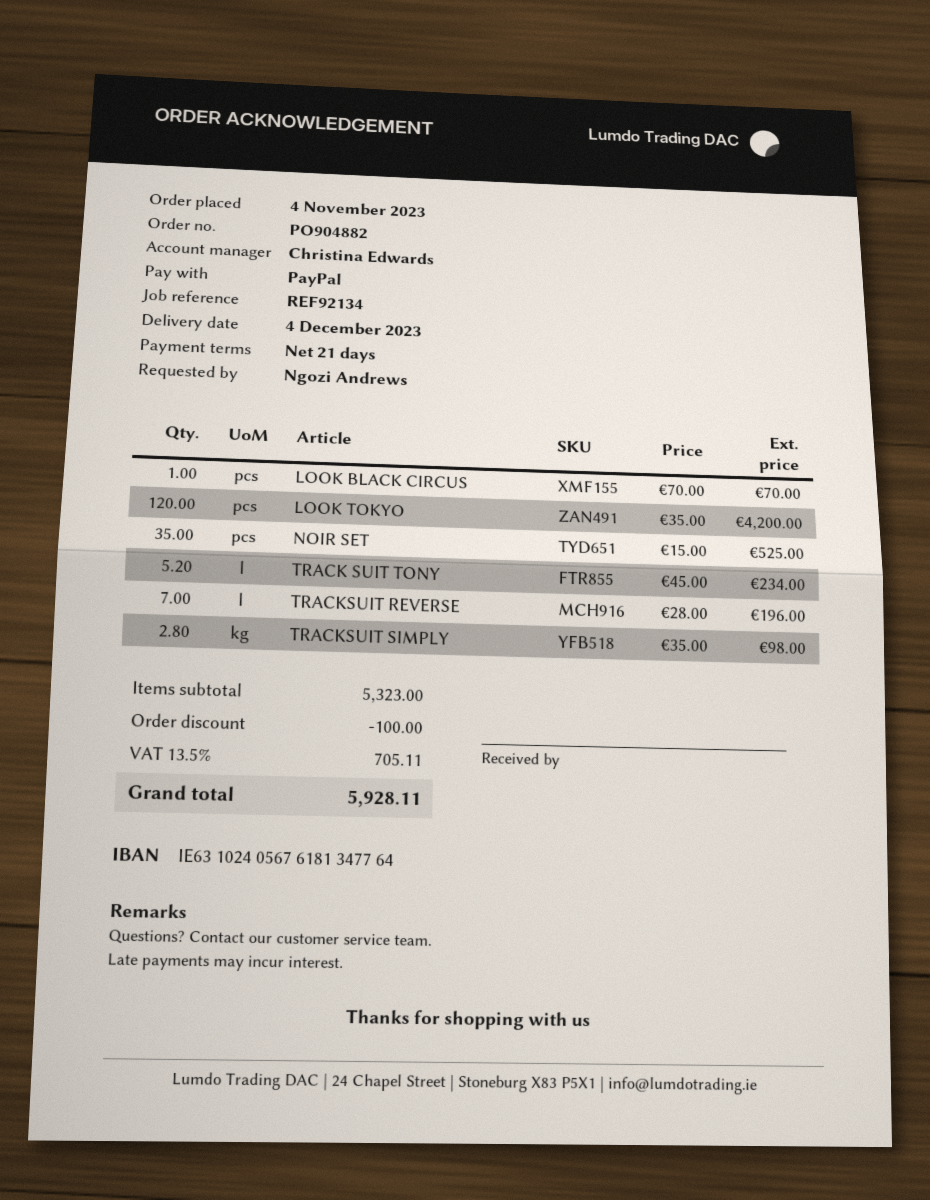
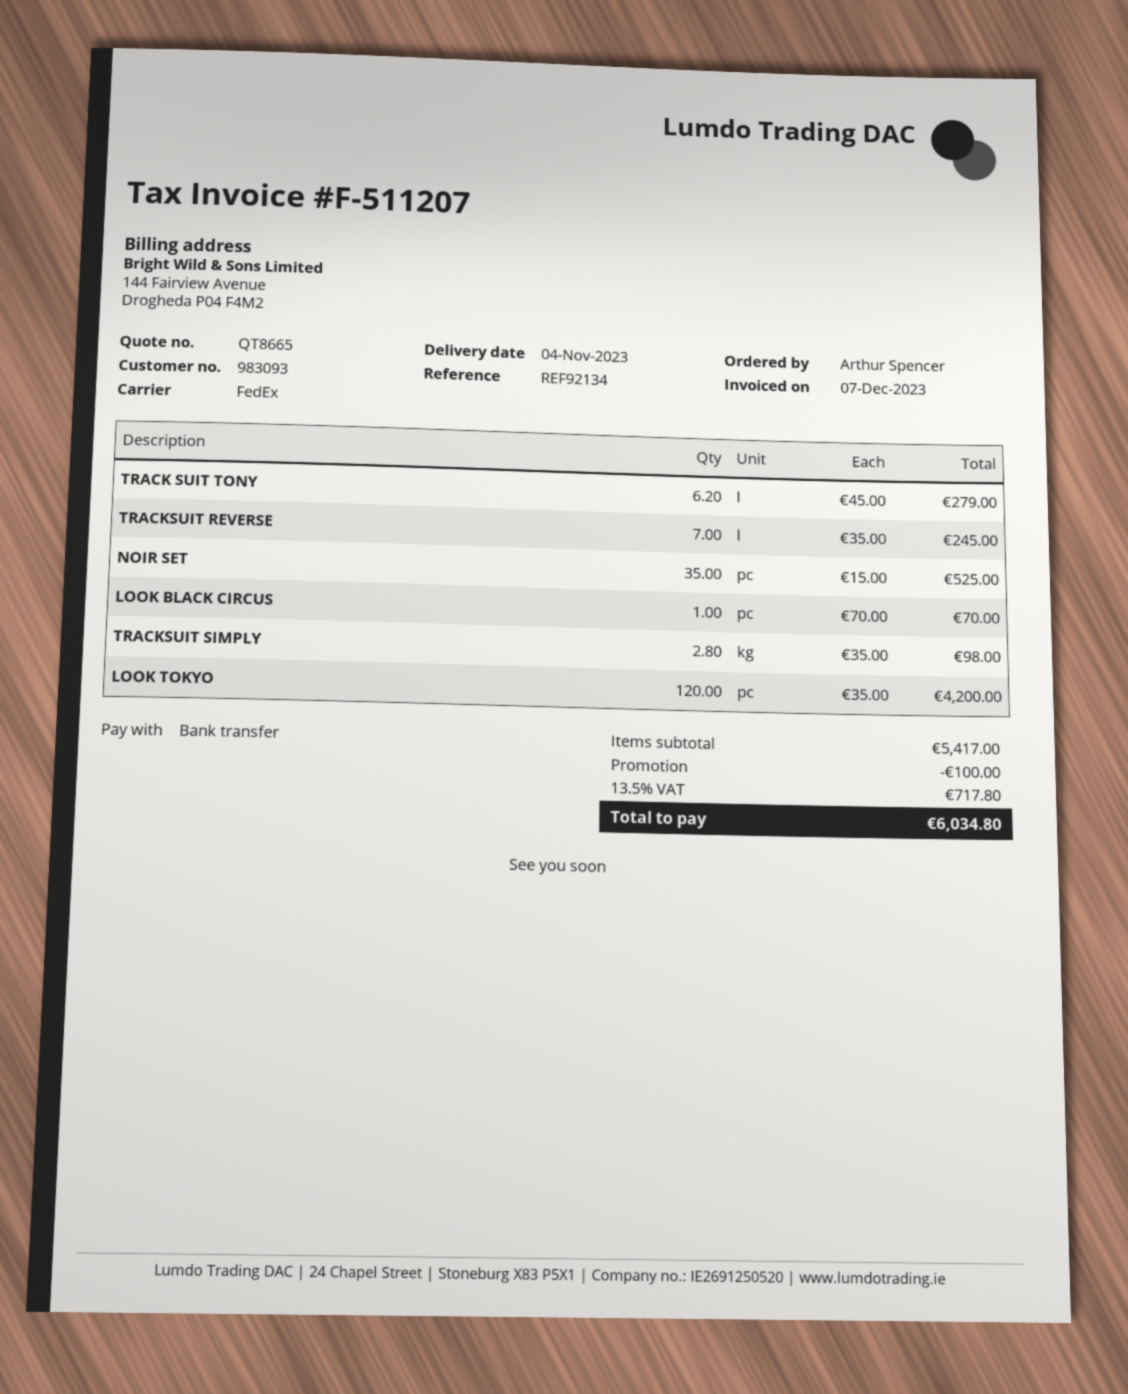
delivery date: 2023-12-04 -> 2023-11-04
ordered by: Ngozi Andrews -> Arthur Spencer
payment method: PayPal -> bank transfer
TRACK SUIT TONY: 5.2 x 45.00 = 234.00 -> 6.2 x 45.00 = 279.00
TRACKSUIT REVERSE: 7 x 28.00 = 196.00 -> 7 x 35.00 = 245.00
subtotal: 5323.00 -> 5417.00
tax: 13.5% = 705.11 -> 13.5% = 717.80
total: 5928.11 -> 6034.80

